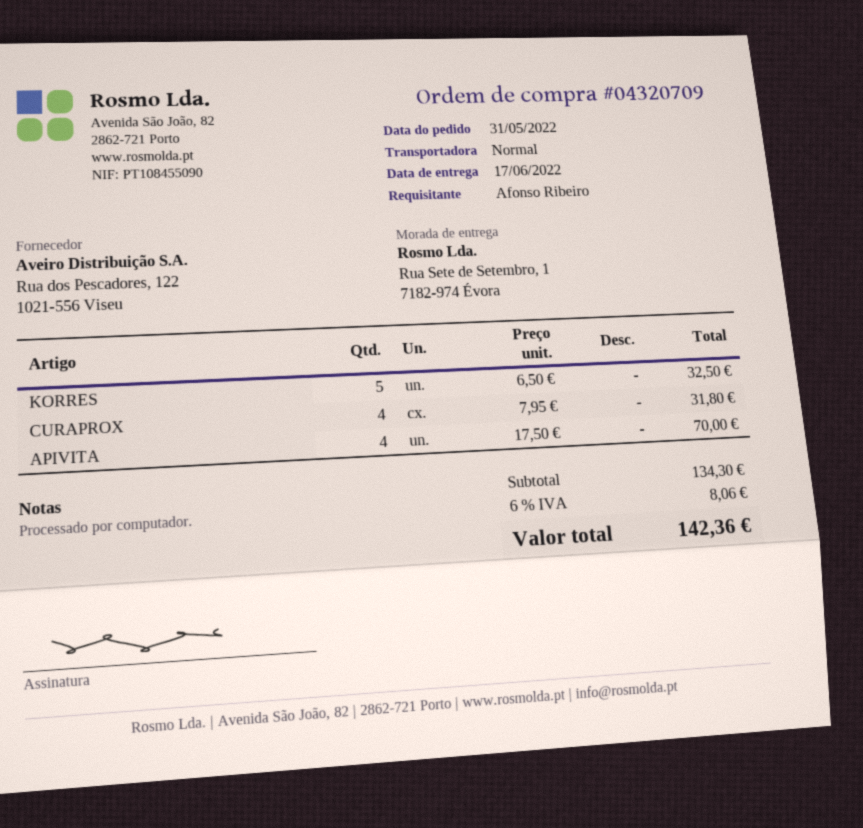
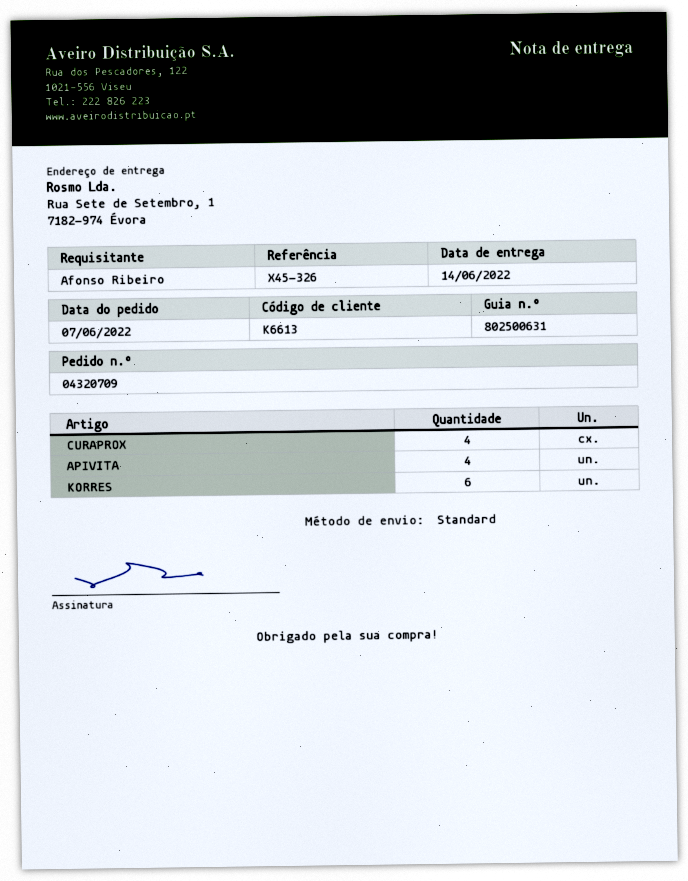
order date: 2022-05-31 -> 2022-06-07
delivery date: 2022-06-17 -> 2022-06-14
KORRES: 5 -> 6

